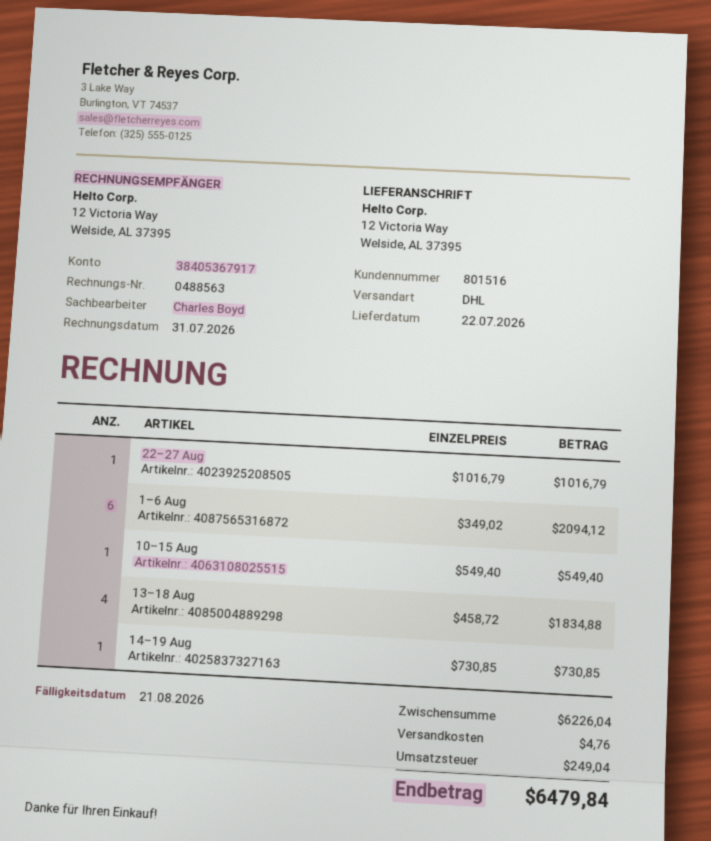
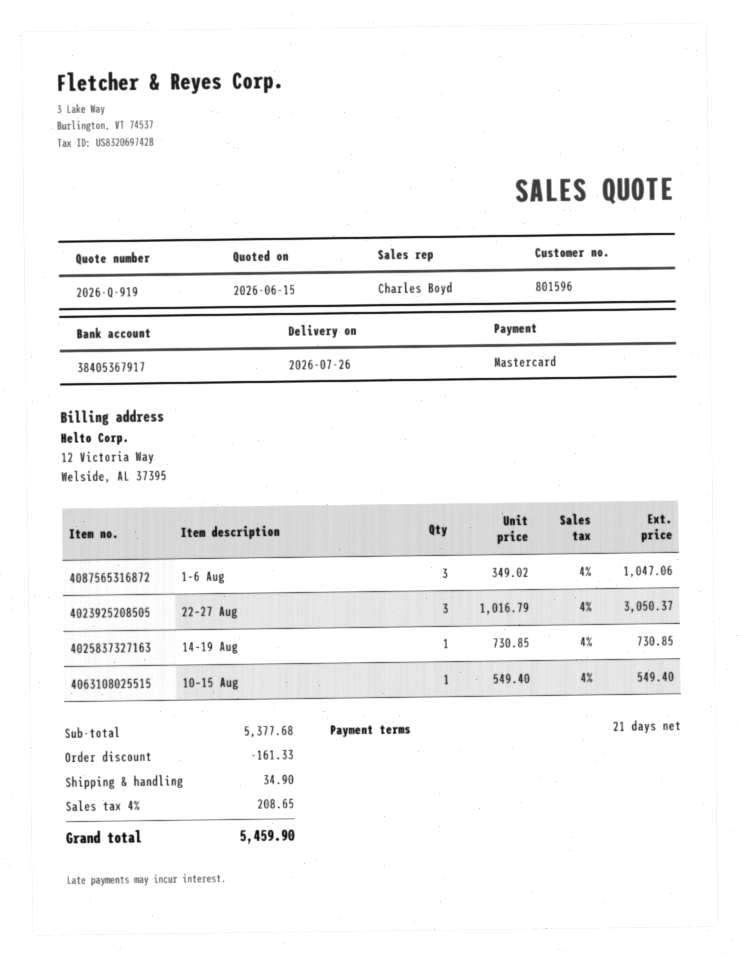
delivery date: 2026-07-22 -> 2026-07-26
customer number: 801516 -> 801596
22–27 Aug: 1 x 1016.79 = 1016.79 -> 3 x 1016.79 = 3050.37
1–6 Aug: 6 x 349.02 = 2094.12 -> 3 x 349.02 = 1047.06
13–18 Aug: 4 x 458.72 = 1834.88 -> none
subtotal: 6226.04 -> 5377.68
discount: none -> 161.33
shipping: 4.76 -> 34.90
tax: 249.04 -> 208.65
total: 6479.84 -> 5459.90

